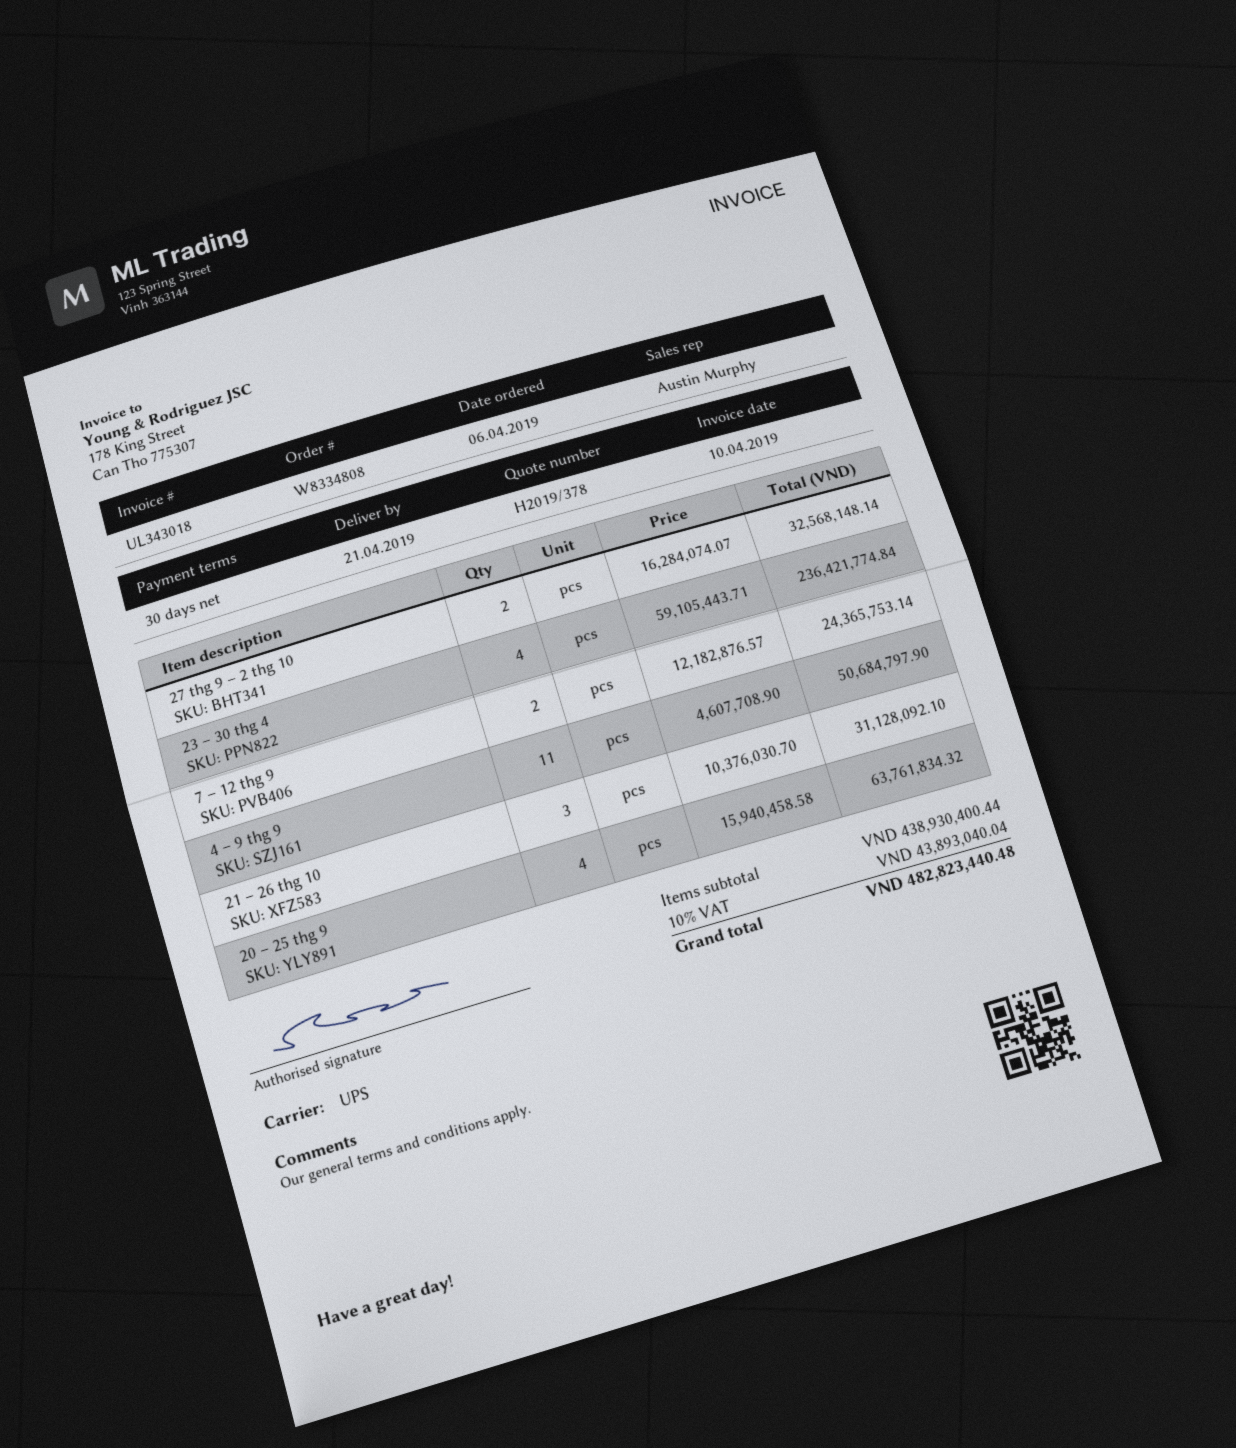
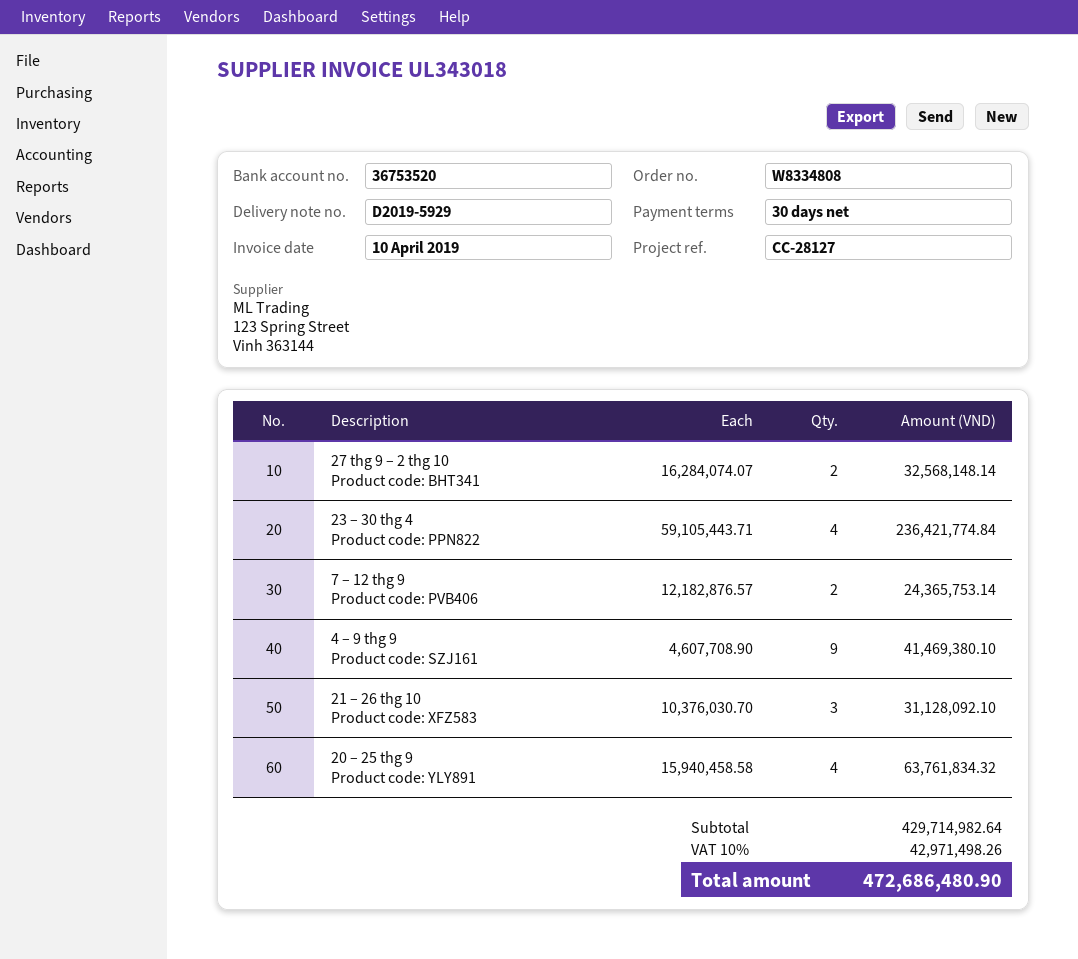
4 – 9 thg 9: 11 x 4607708.90 = 50684797.90 -> 9 x 4607708.90 = 41469380.10
subtotal: 438930400.44 -> 429714982.64
tax: 10% = 43893040.04 -> 10% = 42971498.26
total: 482823440.48 -> 472686480.90

